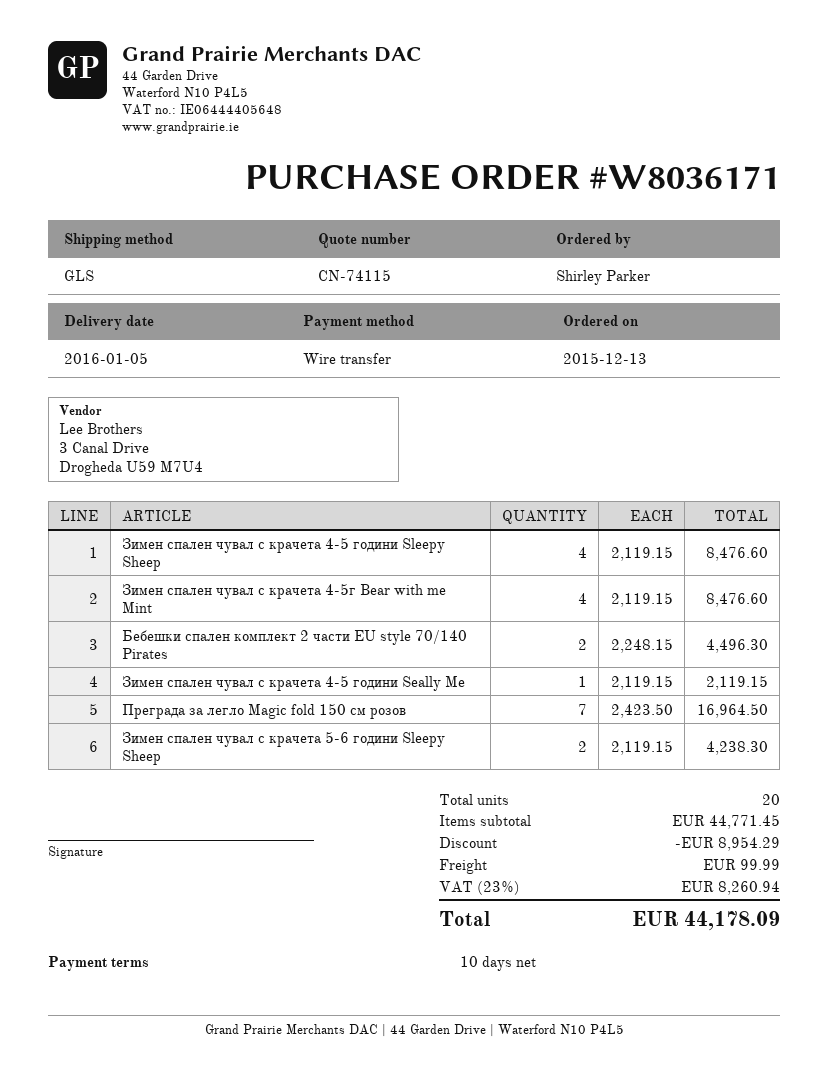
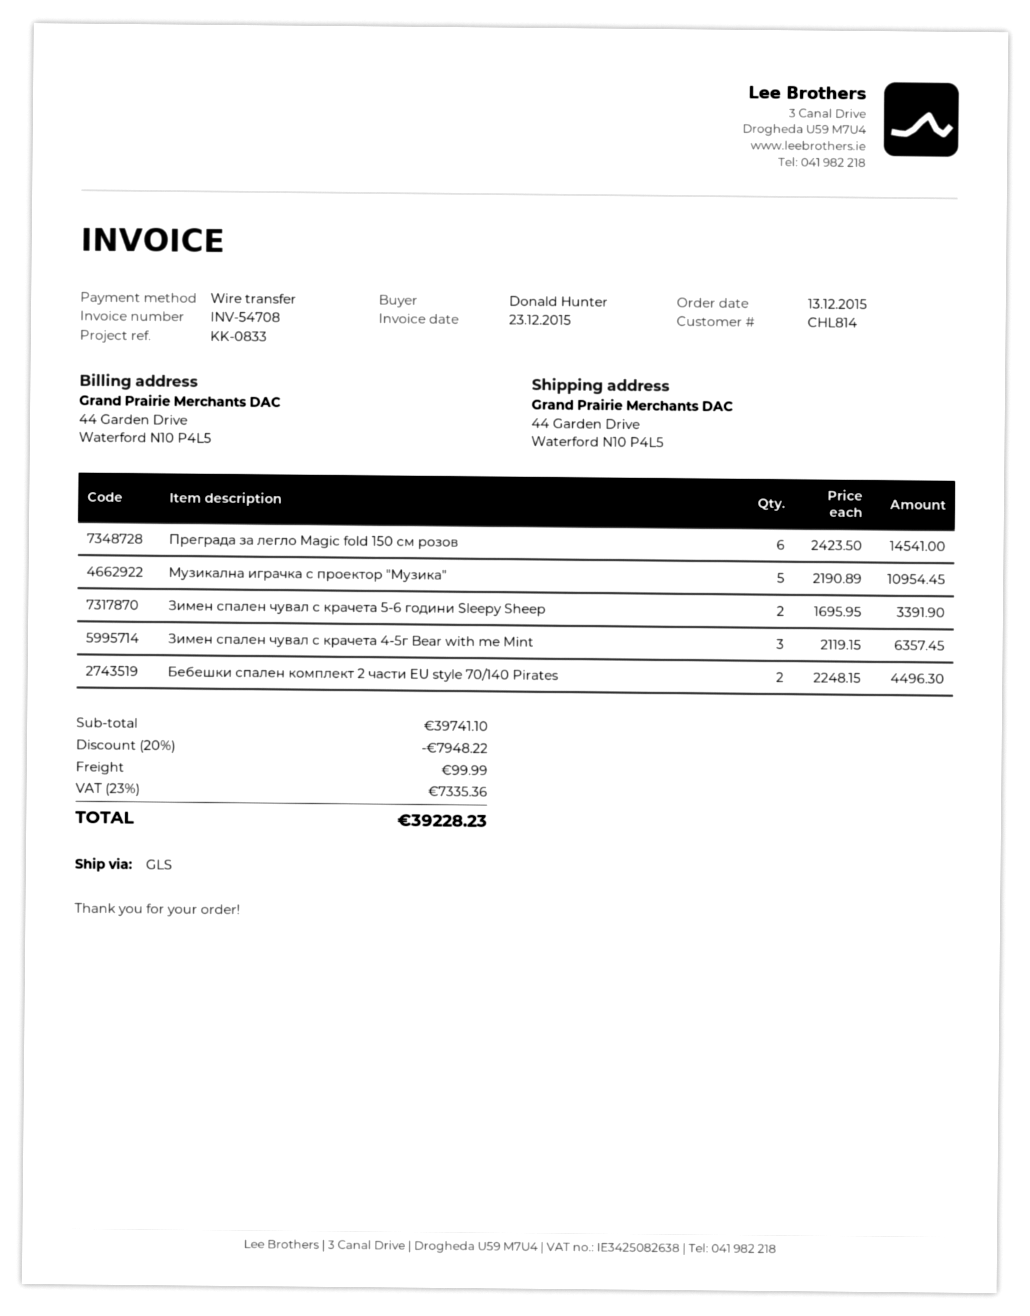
ordered by: Shirley Parker -> Donald Hunter
Зимен спален чувал с крачета 4-5 години Sleepy Sheep: 4 x 2119.15 = 8476.60 -> none
Зимен спален чувал с крачета 4-5г Bear with me Mint: 4 x 2119.15 = 8476.60 -> 3 x 2119.15 = 6357.45
Зимен спален чувал с крачета 4-5 години Seally Me: 1 x 2119.15 = 2119.15 -> none
Преграда за легло Magic fold 150 см розов: 7 x 2423.50 = 16964.50 -> 6 x 2423.50 = 14541.00
Зимен спален чувал с крачета 5-6 години Sleepy Sheep: 2 x 2119.15 = 4238.30 -> 2 x 1695.95 = 3391.90
Музикална играчка с проектор "Музика": none -> 5 x 2190.89 = 10954.45
subtotal: 44771.45 -> 39741.10
discount: 8954.29 -> 7948.22
tax: 23% = 8260.94 -> 23% = 7335.36
total: 44178.09 -> 39228.23

